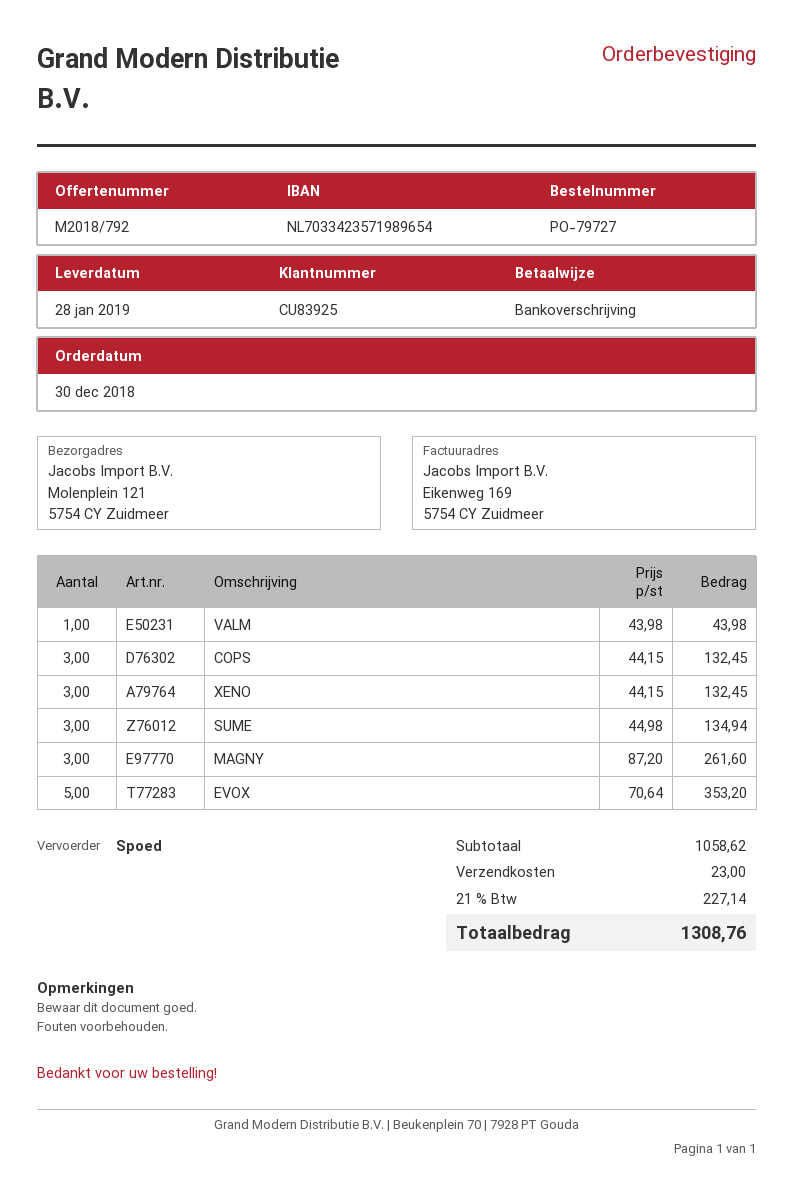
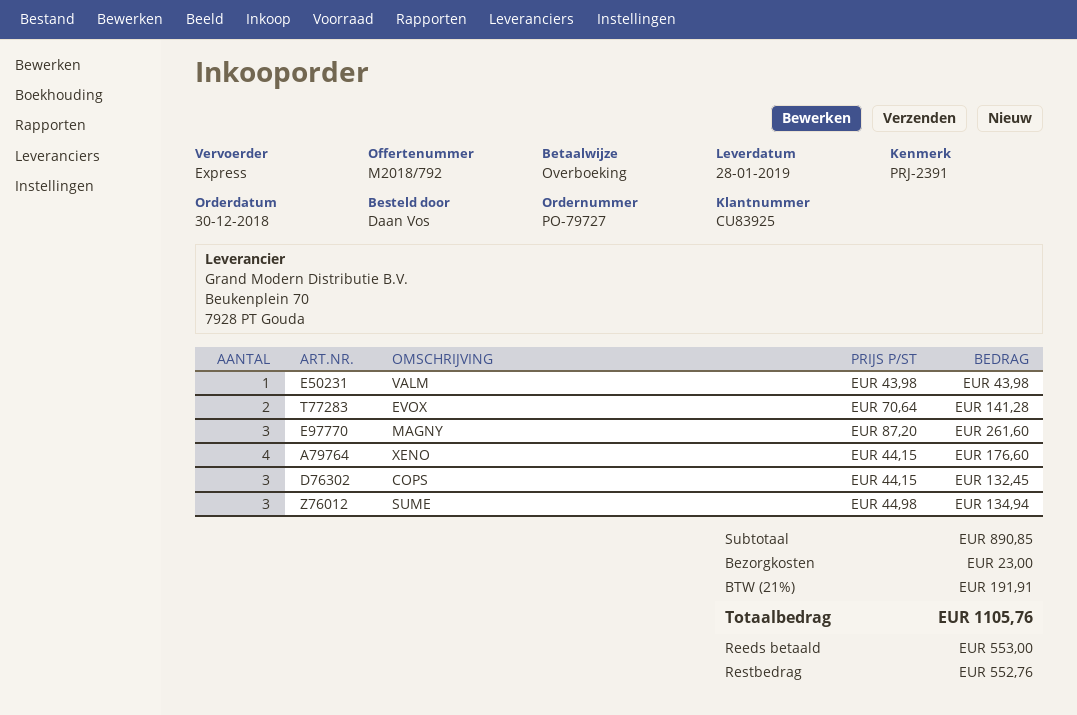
XENO: 3 x 44.15 = 132.45 -> 4 x 44.15 = 176.60
EVOX: 5 x 70.64 = 353.20 -> 2 x 70.64 = 141.28
subtotal: 1058.62 -> 890.85
tax: 21% = 227.14 -> 21% = 191.91
total: 1308.76 -> 1105.76

